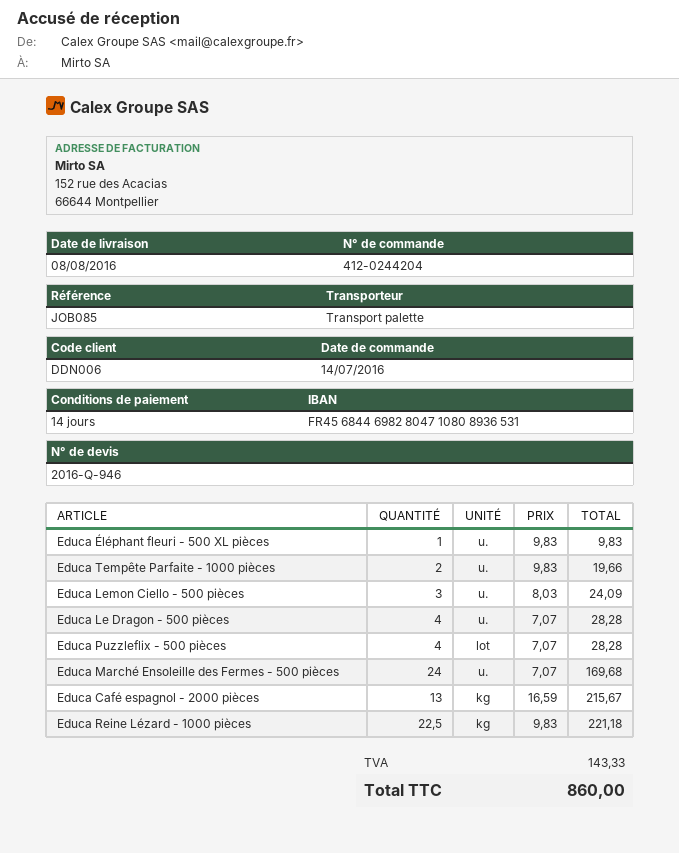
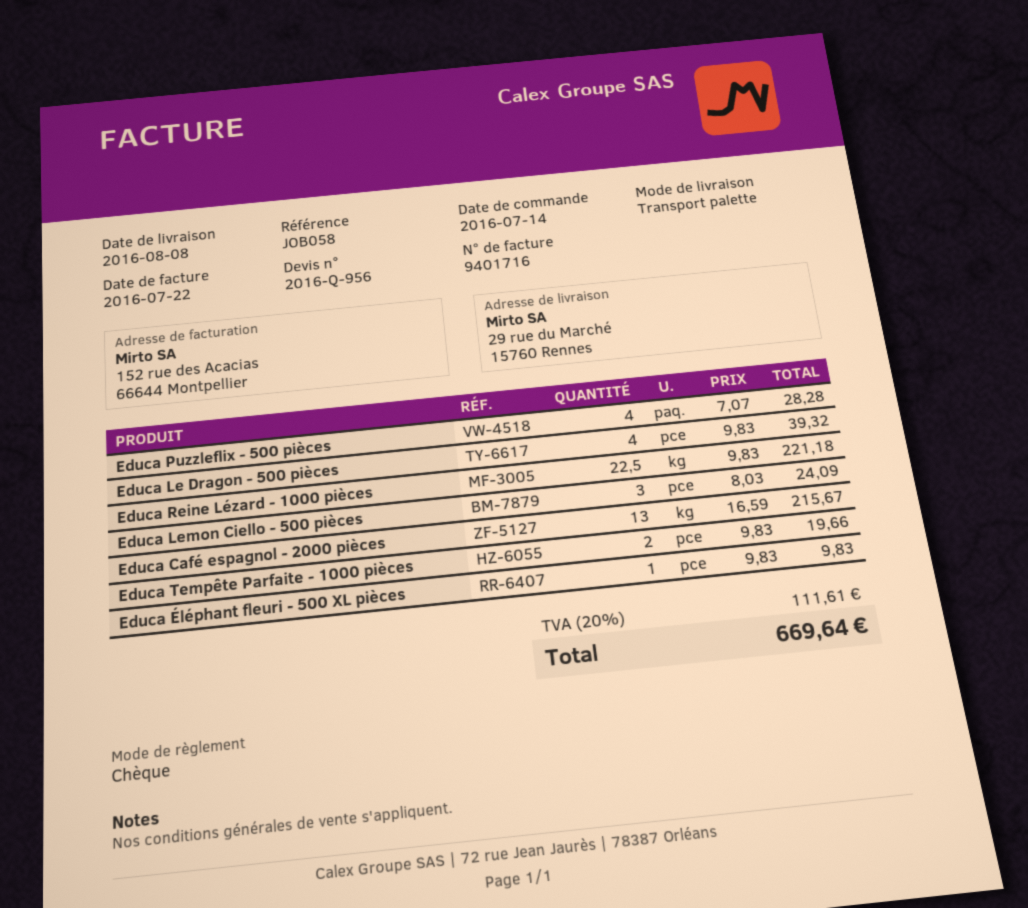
quote number: 2016-Q-946 -> 2016-Q-956
reference: JOB085 -> JOB058
Educa Le Dragon - 500 pièces: 4 x 7.07 = 28.28 -> 4 x 9.83 = 39.32
Educa Marché Ensoleille des Fermes - 500 pièces: 24 x 7.07 = 169.68 -> none
tax: 143.33 -> 111.61
total: 860.00 -> 669.64

